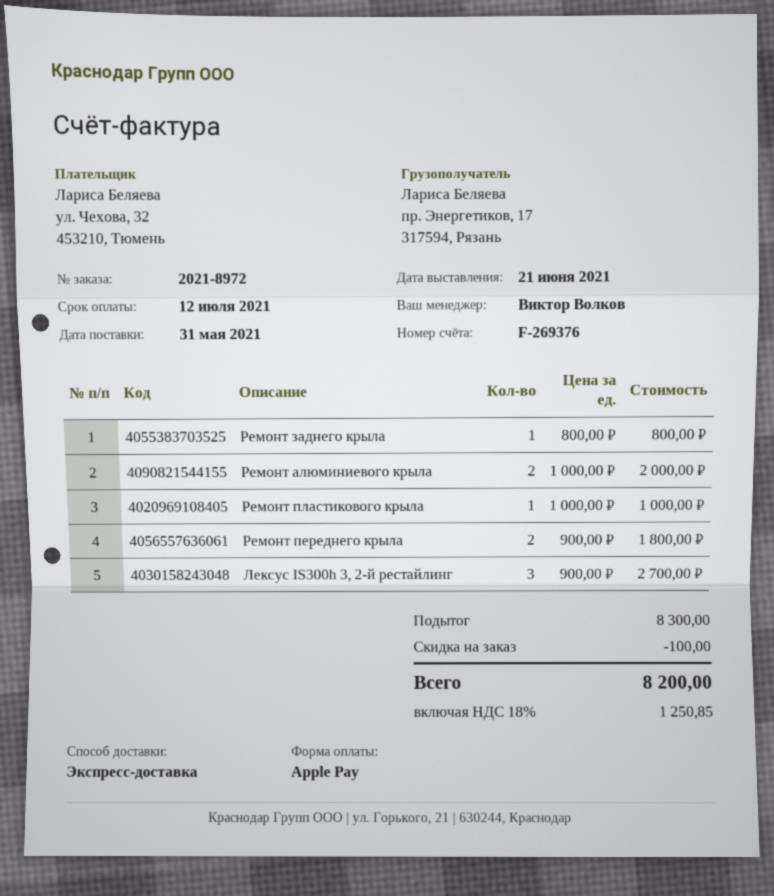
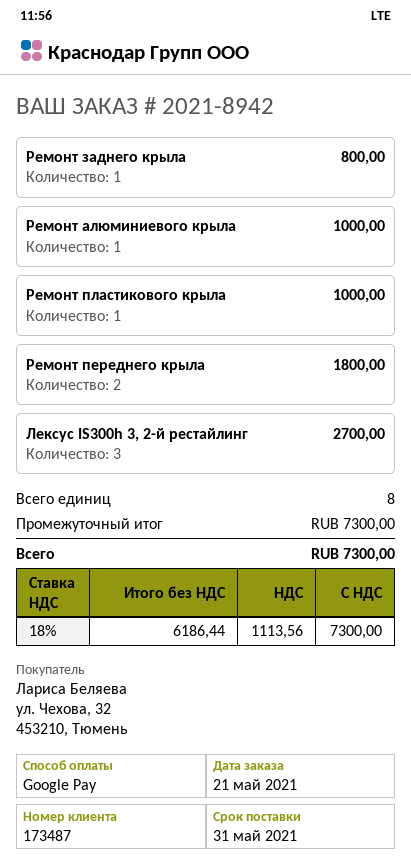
order number: 2021-8972 -> 2021-8942
payment method: Apple Pay -> Google Pay
Ремонт алюминиевого крыла: 2 for 2000.00 -> 1 for 1000.00
subtotal: 8300.00 -> 7300.00
discount: 100.00 -> none
tax: 18% = 1250.85 -> 18% = 1113.56
total: 8200.00 -> 7300.00

